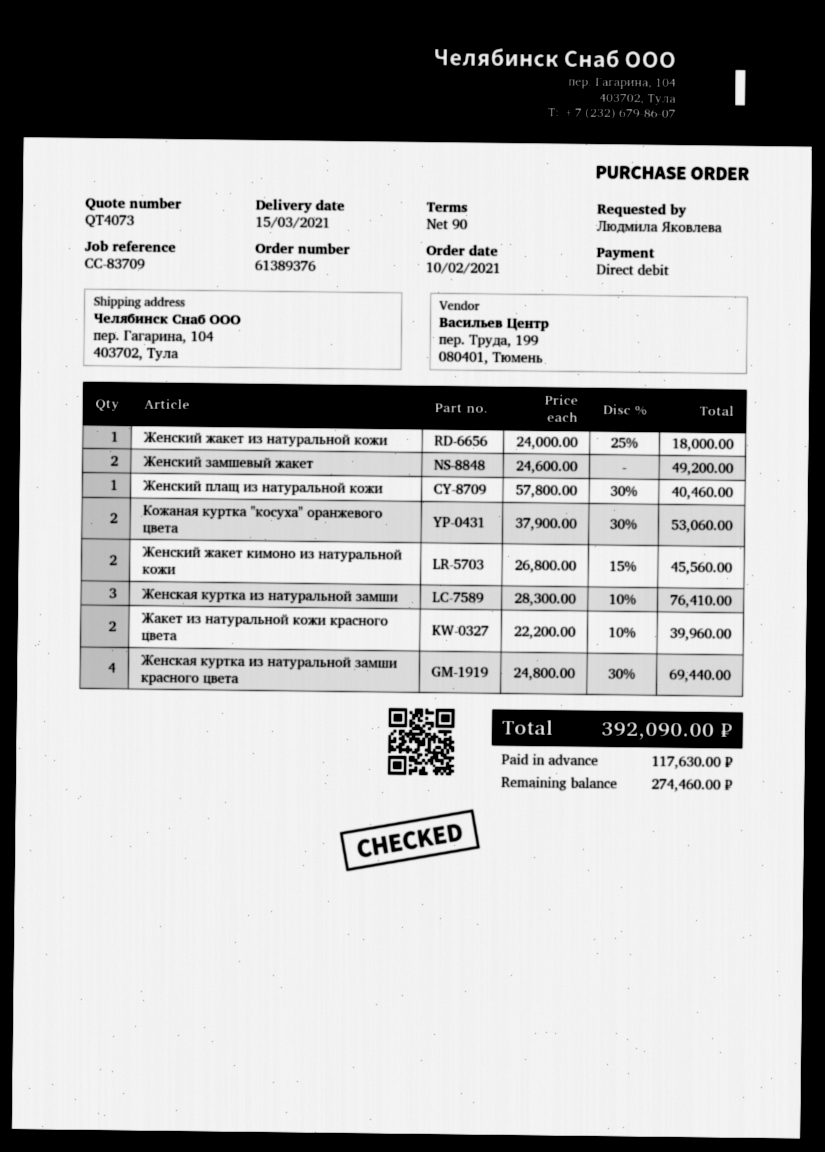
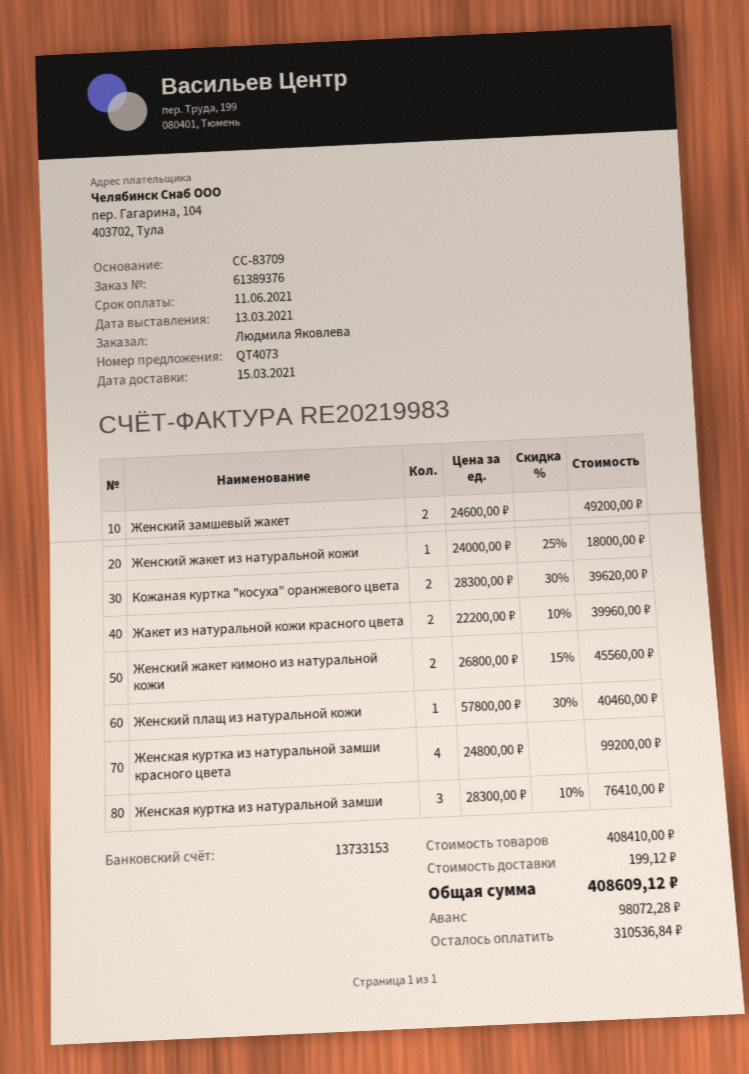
Кожаная куртка "косуха" оранжевого цвета: 2 x 37900.00 - 30% = 53060.00 -> 2 x 28300.00 - 30% = 39620.00
Женская куртка из натуральной замши красного цвета: 4 x 24800.00 - 30% = 69440.00 -> 4 x 24800.00 = 99200.00
shipping: none -> 199.12
total: 392090.00 -> 408609.12
deposit: 117630.00 -> 98072.28
balance: 274460.00 -> 310536.84

